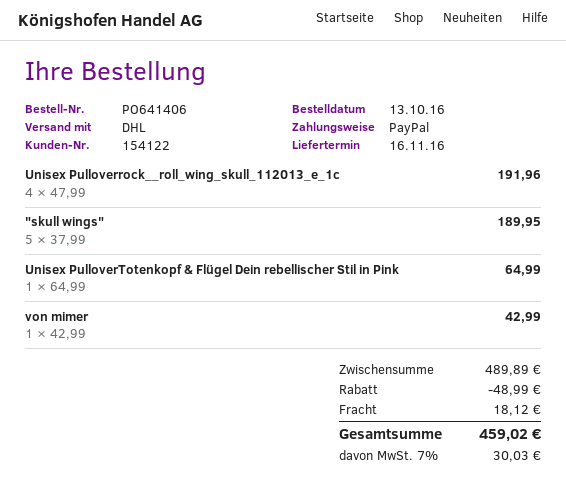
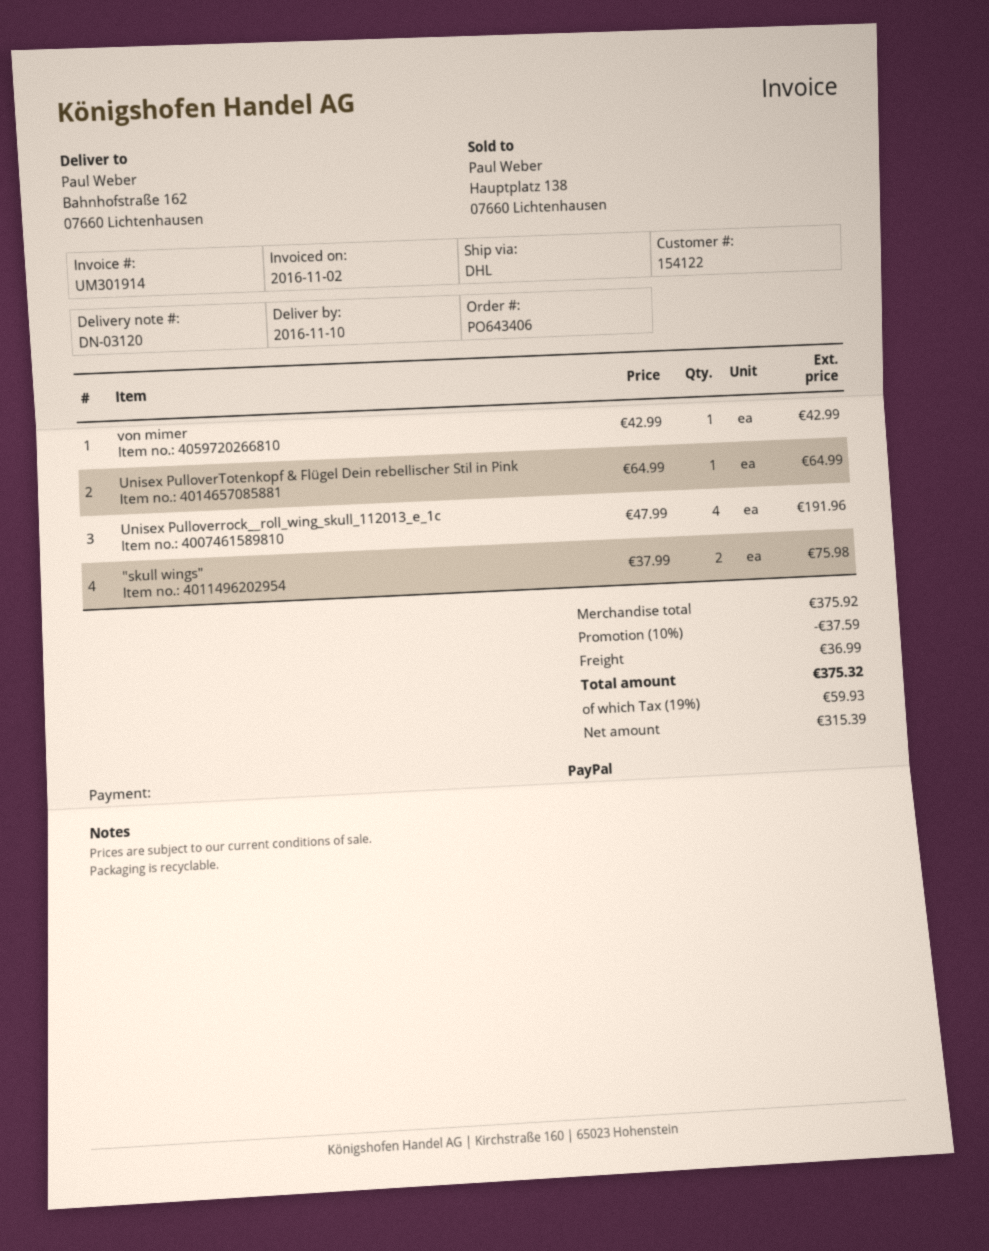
order number: PO641406 -> PO643406
delivery date: 2016-11-16 -> 2016-11-10
"skull wings": 5 x 37.99 = 189.95 -> 2 x 37.99 = 75.98
subtotal: 489.89 -> 375.92
discount: 48.99 -> 37.59
shipping: 18.12 -> 36.99
tax: 7% = 30.03 -> 19% = 59.93
total: 459.02 -> 375.32

